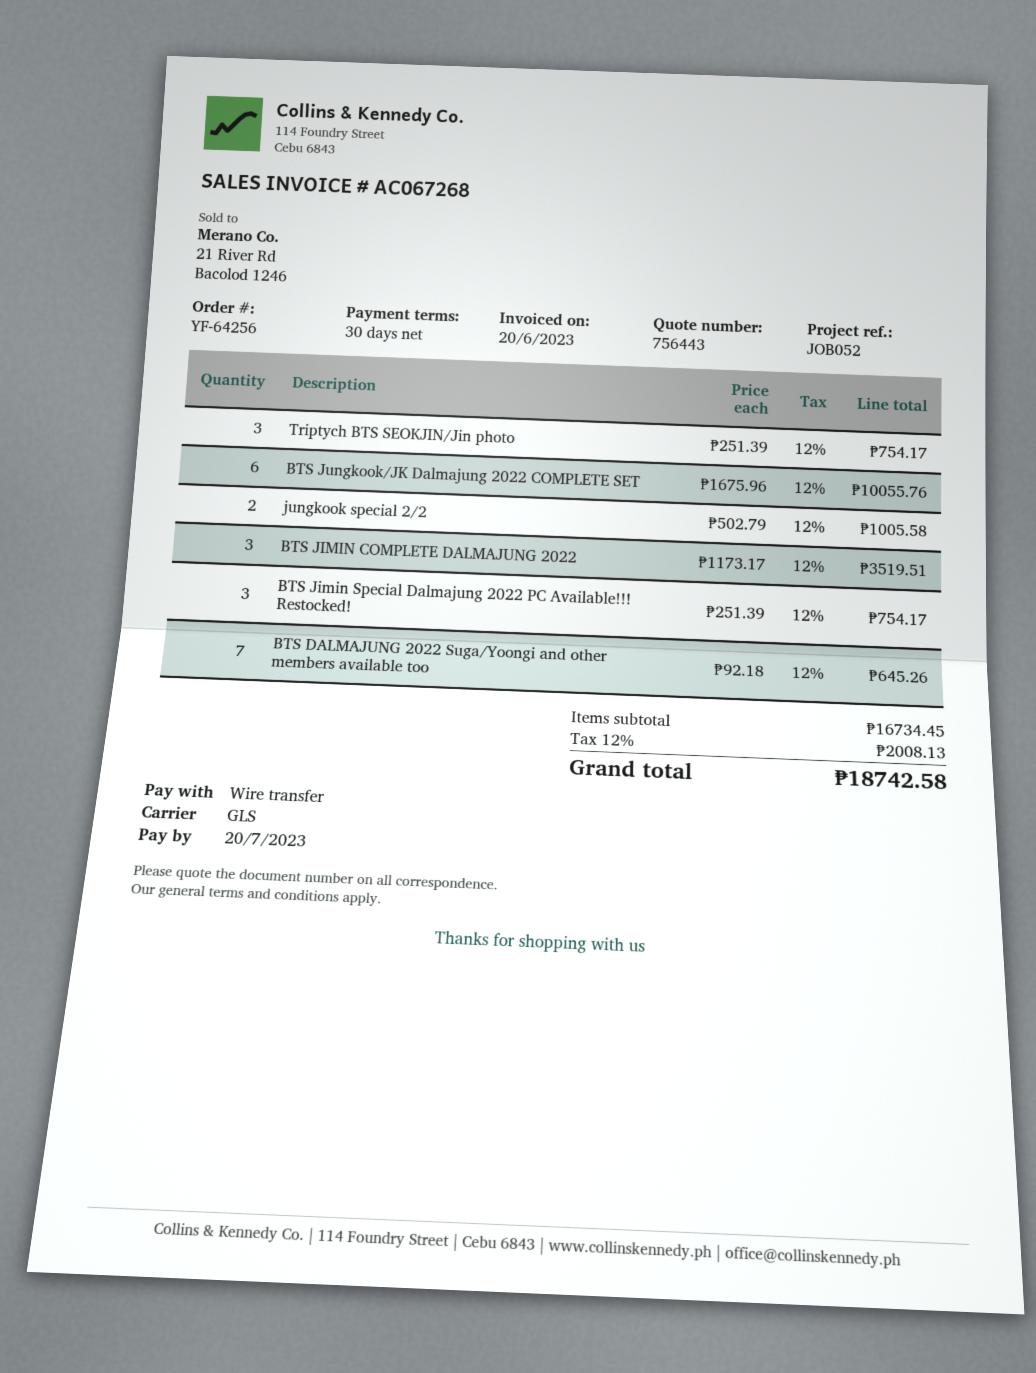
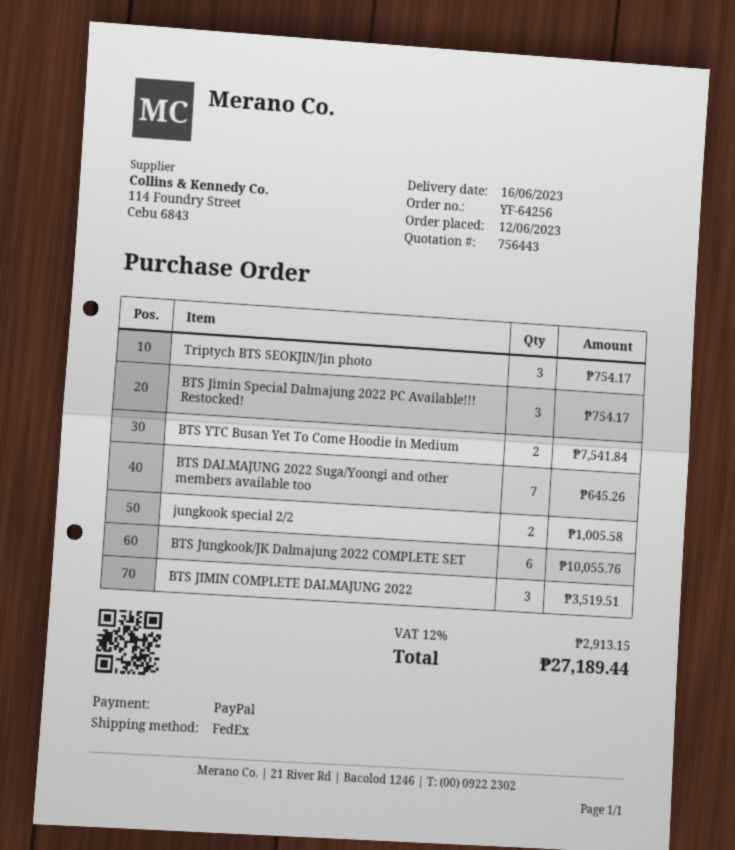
payment method: bank transfer -> PayPal
shipping method: GLS -> FedEx
BTS YTC Busan Yet To Come Hoodie in Medium: none -> 2 for 7541.84
tax: 12% = 2008.13 -> 12% = 2913.15
total: 18742.58 -> 27189.44

